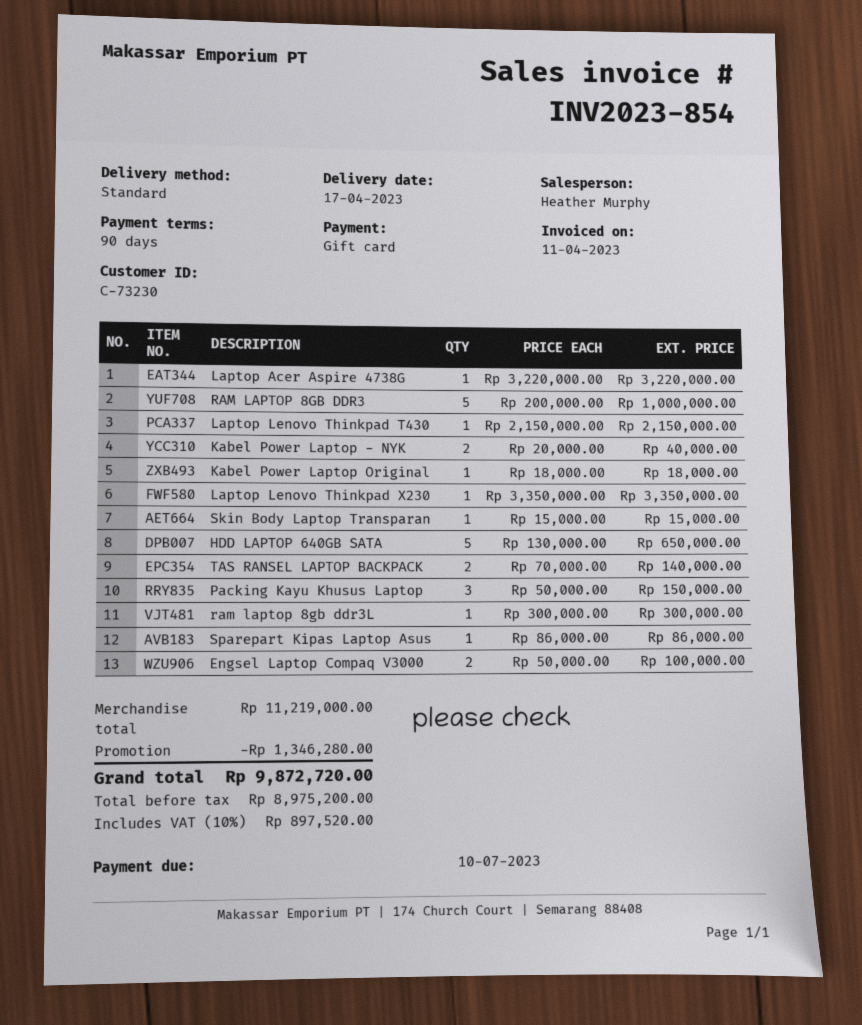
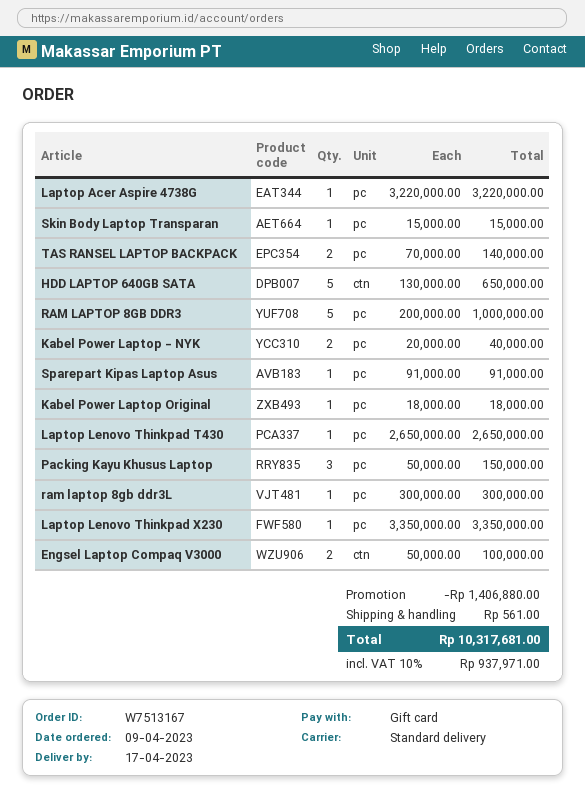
Laptop Lenovo Thinkpad T430: 1 x 2150000.00 = 2150000.00 -> 1 x 2650000.00 = 2650000.00
Sparepart Kipas Laptop Asus: 1 x 86000.00 = 86000.00 -> 1 x 91000.00 = 91000.00
discount: 1346280.00 -> 1406880.00
shipping: none -> 561.00
tax: 10% = 897520.00 -> 10% = 937971.00
total: 9872720.00 -> 10317681.00

